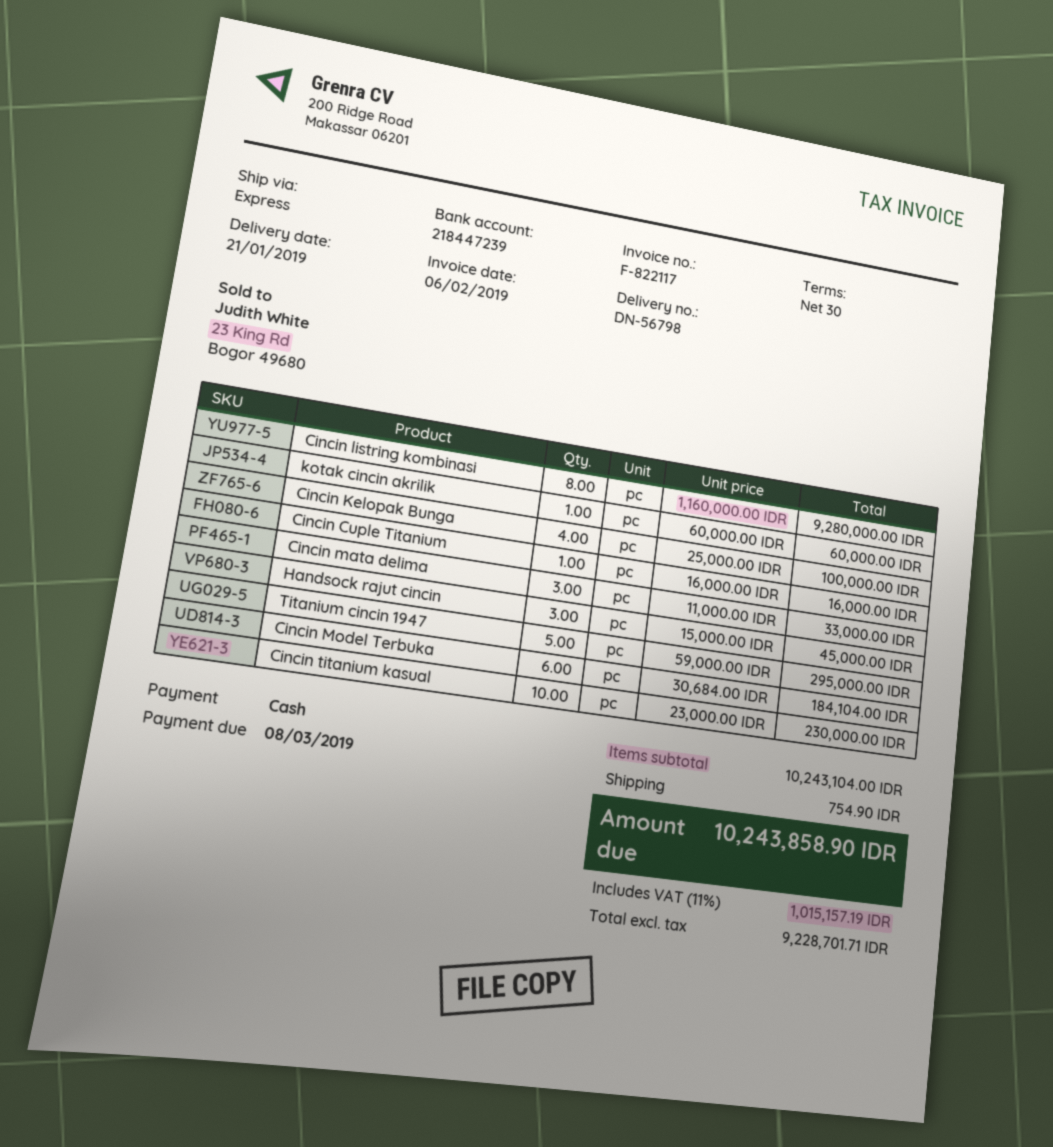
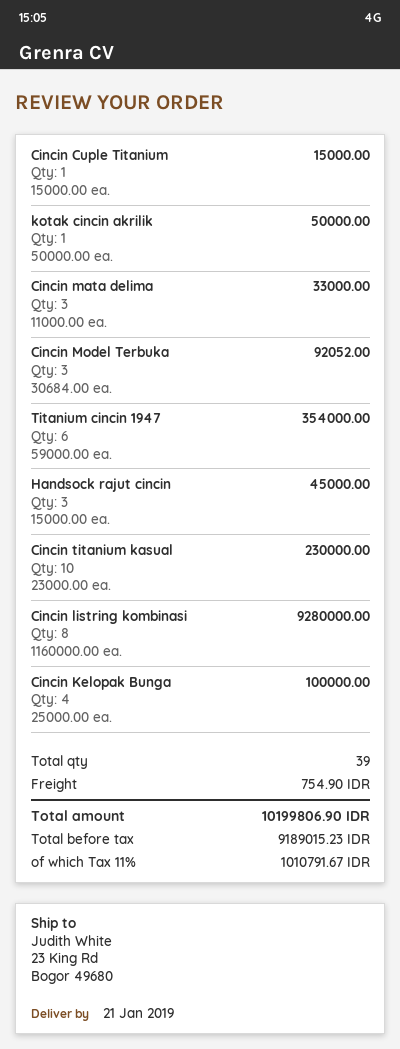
kotak cincin akrilik: 1 x 60000.00 = 60000.00 -> 1 x 50000.00 = 50000.00
Cincin Cuple Titanium: 1 x 16000.00 = 16000.00 -> 1 x 15000.00 = 15000.00
Titanium cincin 1947: 5 x 59000.00 = 295000.00 -> 6 x 59000.00 = 354000.00
Cincin Model Terbuka: 6 x 30684.00 = 184104.00 -> 3 x 30684.00 = 92052.00
net: 9228701.71 -> 9189015.23
tax: 11% = 1015157.19 -> 11% = 1010791.67
total: 10243858.90 -> 10199806.90

